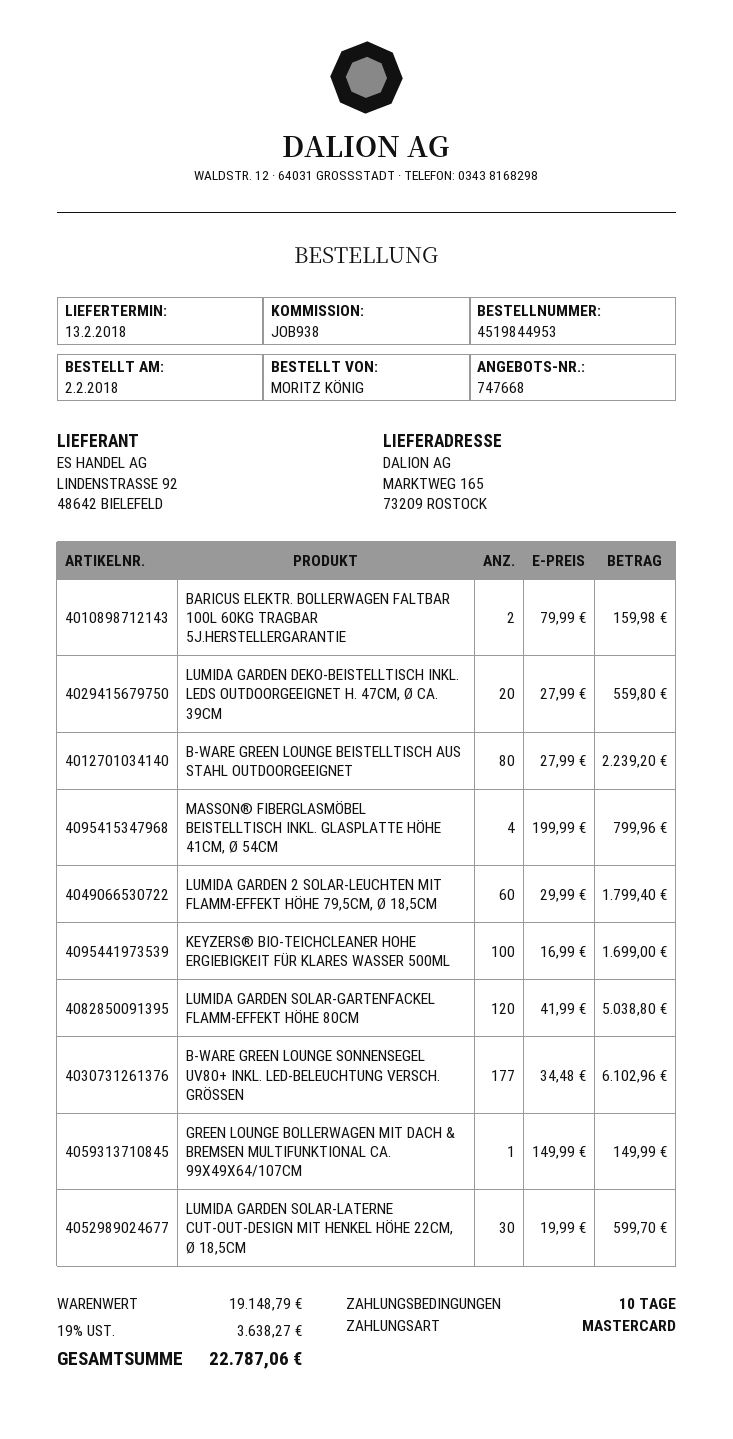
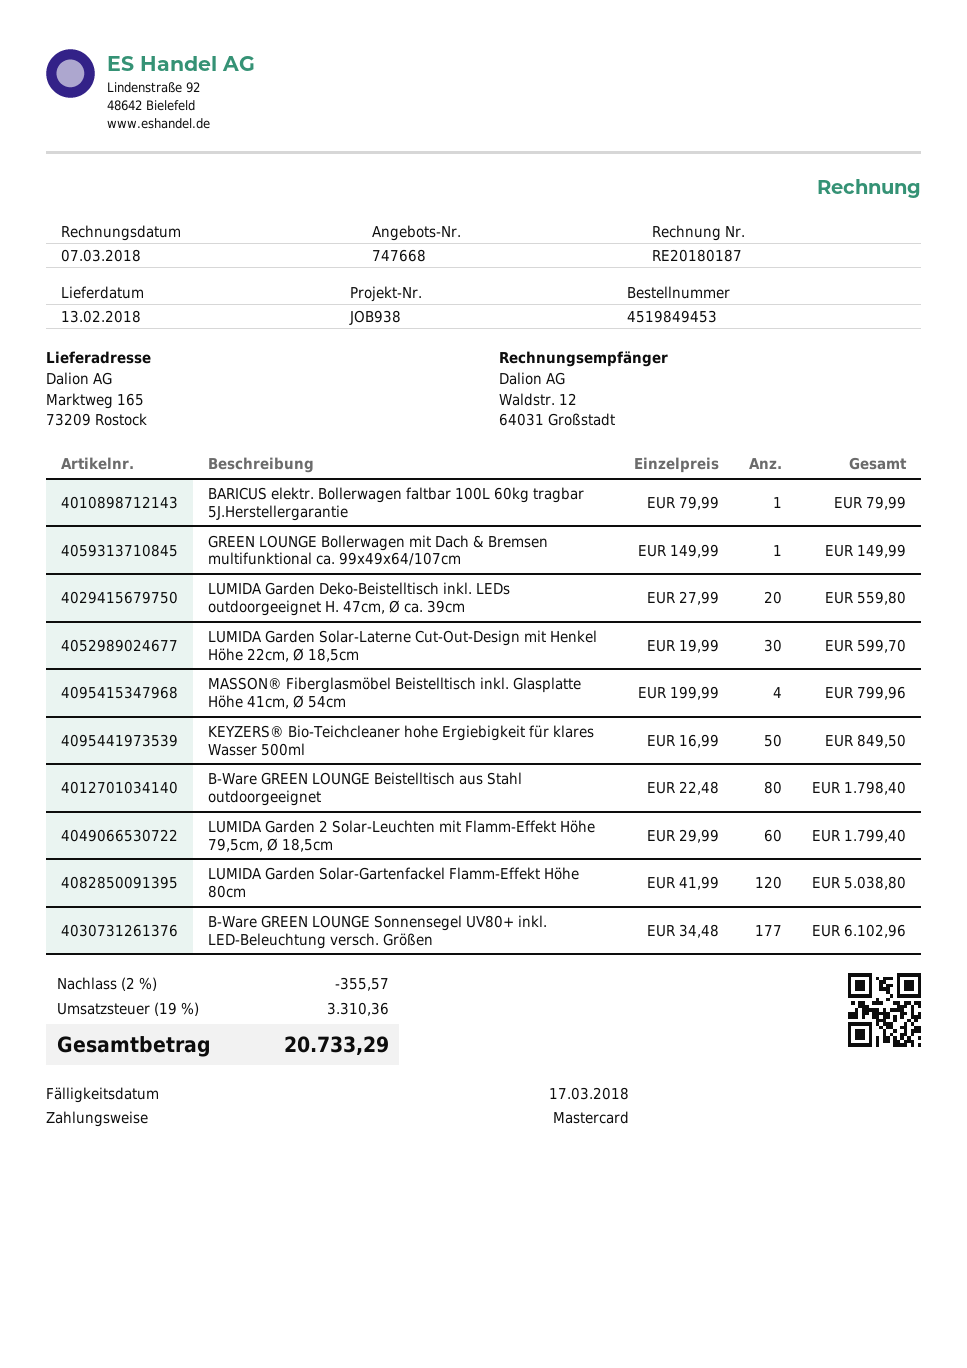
order number: 4519844953 -> 4519849453
BARICUS ELEKTR. BOLLERWAGEN FALTBAR 100L 60KG TRAGBAR 5J.HERSTELLERGARANTIE: 2 x 79.99 = 159.98 -> 1 x 79.99 = 79.99
B-WARE GREEN LOUNGE BEISTELLTISCH AUS STAHL OUTDOORGEEIGNET: 80 x 27.99 = 2239.20 -> 80 x 22.48 = 1798.40
KEYZERS® BIO-TEICHCLEANER HOHE ERGIEBIGKEIT FÜR KLARES WASSER 500ML: 100 x 16.99 = 1699.00 -> 50 x 16.99 = 849.50
discount: none -> 2% = 355.57
tax: 19% = 3638.27 -> 19% = 3310.36
total: 22787.06 -> 20733.29

